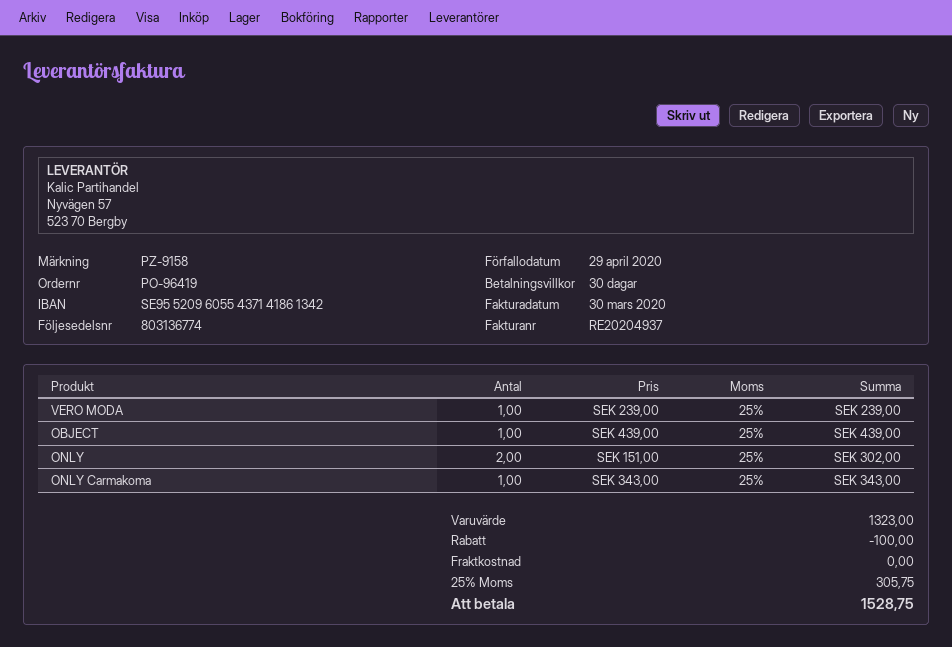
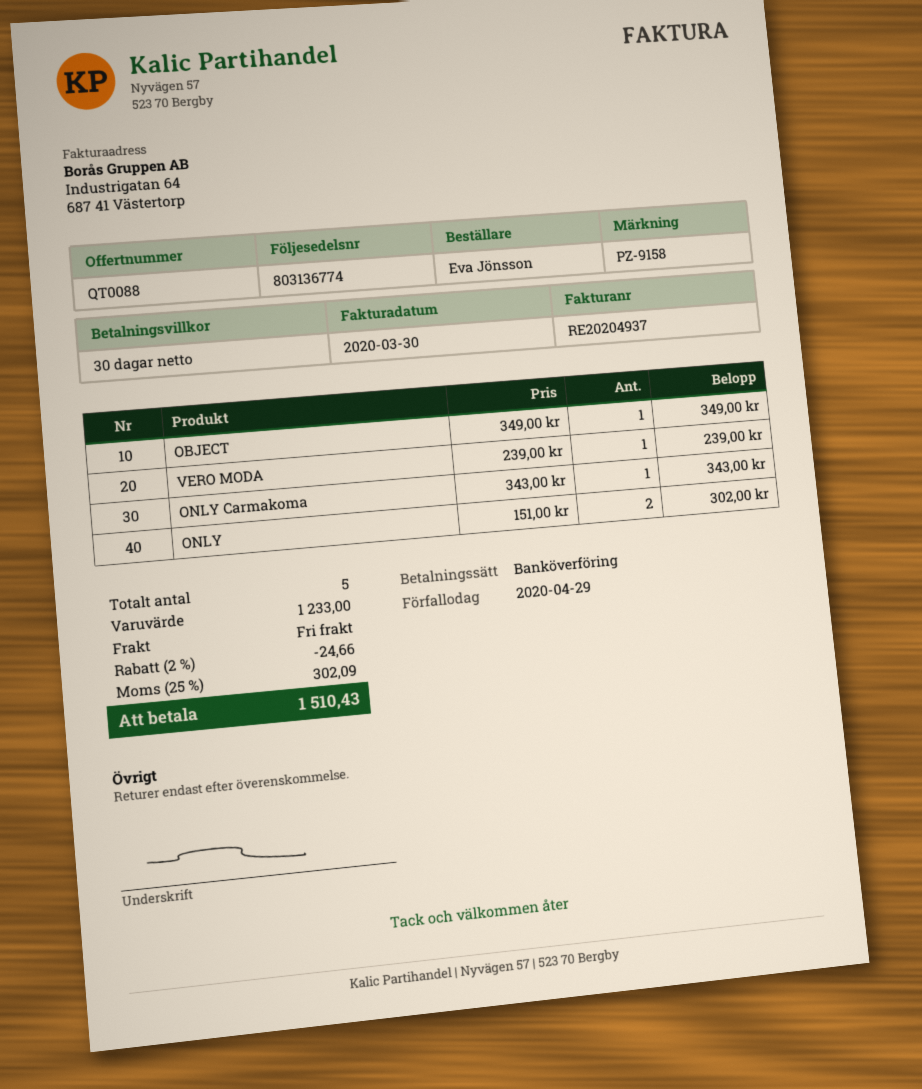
OBJECT: 1 x 439.00 = 439.00 -> 1 x 349.00 = 349.00
subtotal: 1323.00 -> 1233.00
discount: 100.00 -> 24.66
tax: 25% = 305.75 -> 25% = 302.09
total: 1528.75 -> 1510.43

